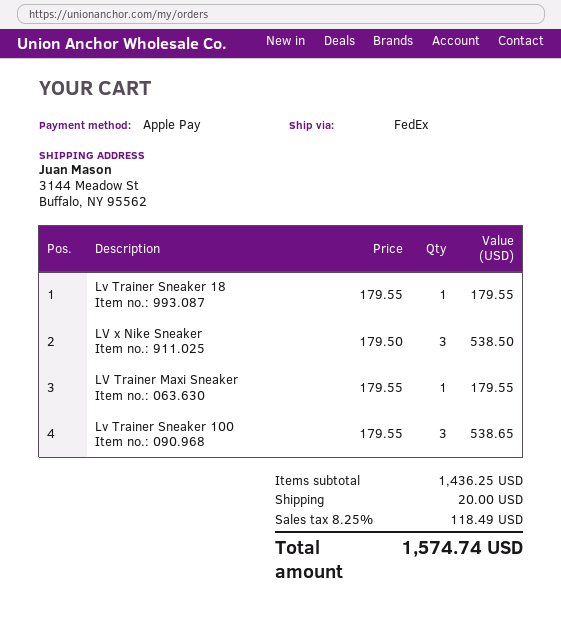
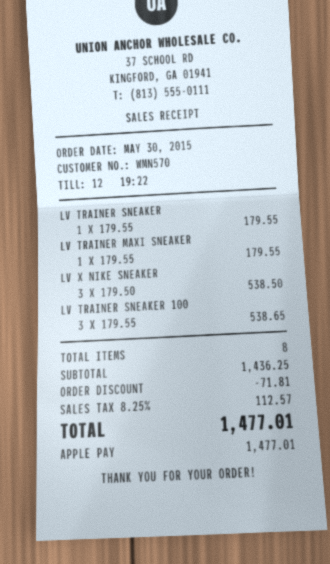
Lv Trainer Sneaker 18: 1 x 179.55 = 179.55 -> none
LV TRAINER SNEAKER: none -> 1 x 179.55 = 179.55
discount: none -> 71.81
shipping: 20.00 -> none
tax: 8.25% = 118.49 -> 8.25% = 112.57
total: 1574.74 -> 1477.01

